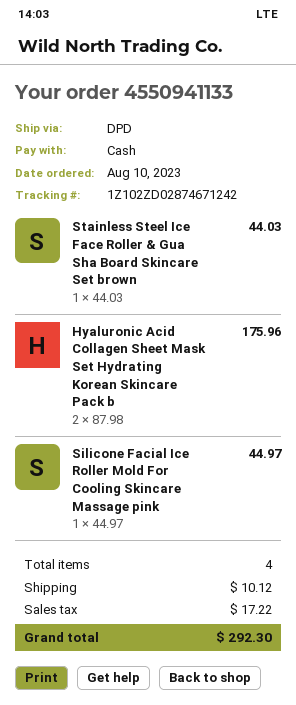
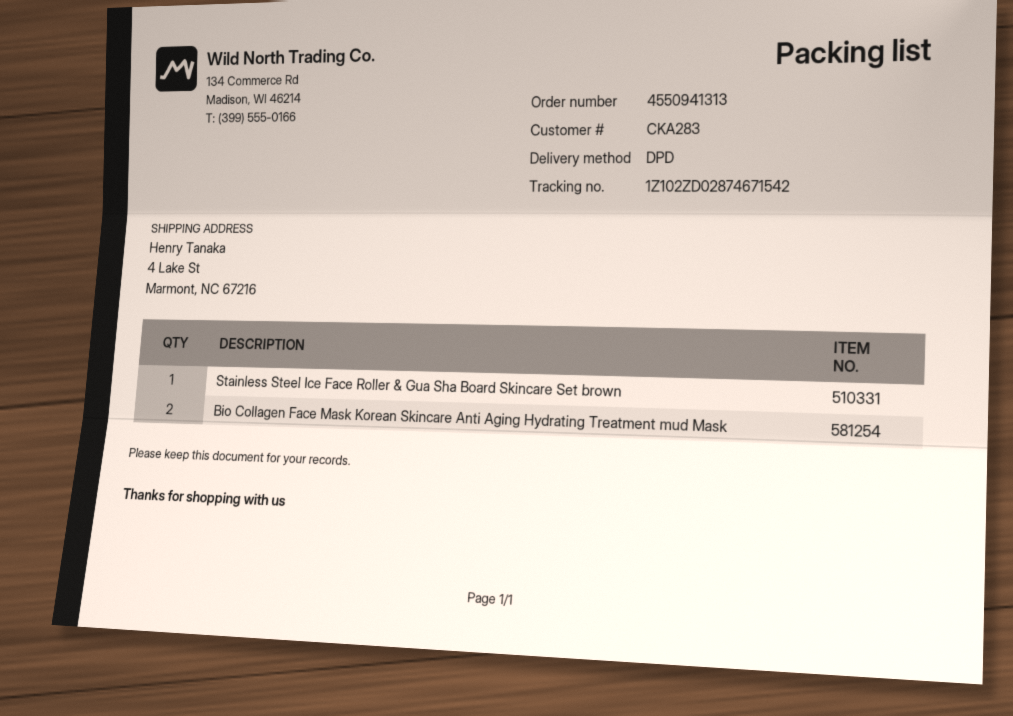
order number: 4550941133 -> 4550941313
tracking number: 1Z102ZD02874671242 -> 1Z102ZD02874671542
Hyaluronic Acid Collagen Sheet Mask Set Hydrating Korean Skincare Pack b: 2 -> none
Silicone Facial Ice Roller Mold For Cooling Skincare Massage pink: 1 -> none
Bio Collagen Face Mask Korean Skincare Anti Aging Hydrating Treatment mud Mask: none -> 2

